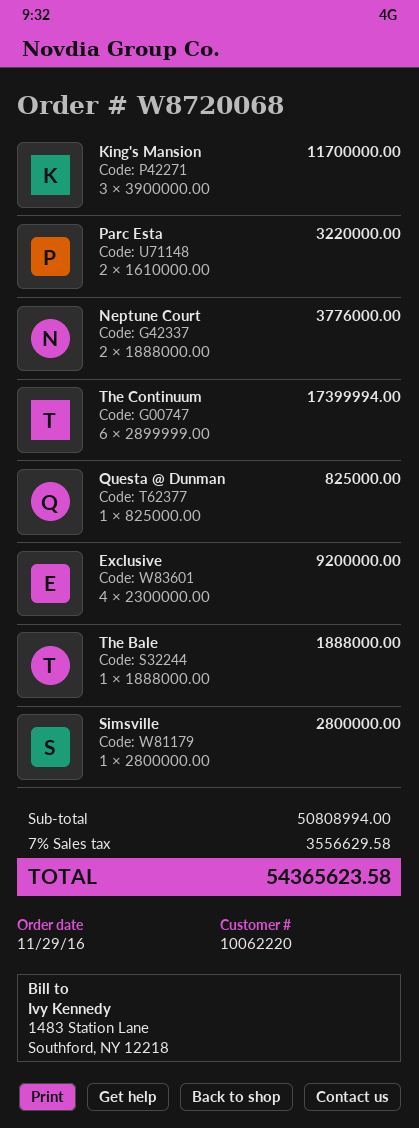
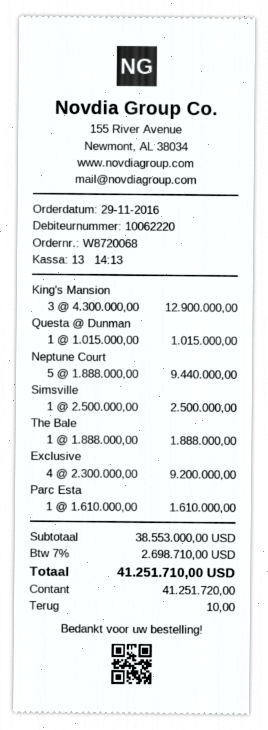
King's Mansion: 3 x 3900000.00 = 11700000.00 -> 3 x 4300000.00 = 12900000.00
Parc Esta: 2 x 1610000.00 = 3220000.00 -> 1 x 1610000.00 = 1610000.00
Neptune Court: 2 x 1888000.00 = 3776000.00 -> 5 x 1888000.00 = 9440000.00
The Continuum: 6 x 2899999.00 = 17399994.00 -> none
Questa @ Dunman: 1 x 825000.00 = 825000.00 -> 1 x 1015000.00 = 1015000.00
Simsville: 1 x 2800000.00 = 2800000.00 -> 1 x 2500000.00 = 2500000.00
subtotal: 50808994.00 -> 38553000.00
tax: 7% = 3556629.58 -> 7% = 2698710.00
total: 54365623.58 -> 41251710.00

